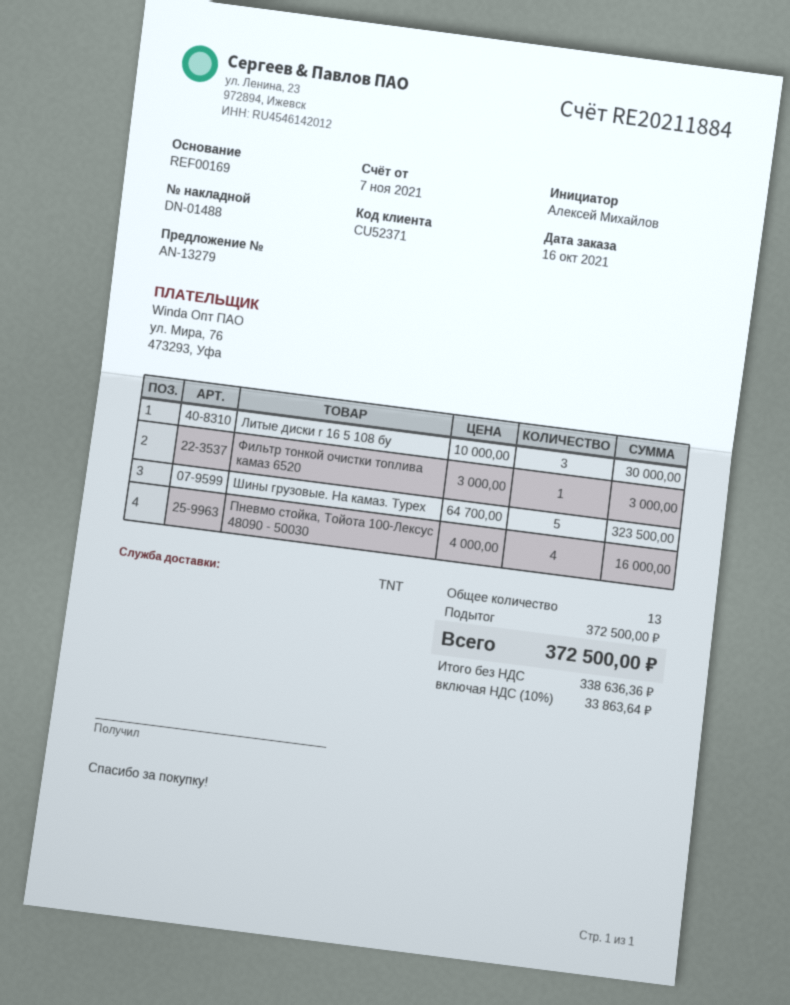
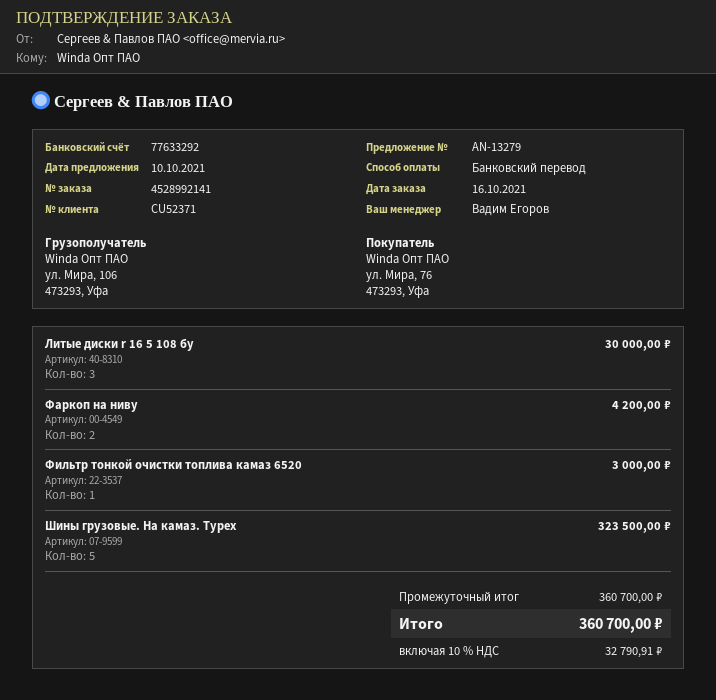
Пневмо стойка, Тойота 100-Лексус 48090 - 50030: 4 for 16000.00 -> none
Фаркоп на ниву: none -> 2 for 4200.00
subtotal: 372500.00 -> 360700.00
tax: 10% = 33863.64 -> 10% = 32790.91
total: 372500.00 -> 360700.00

